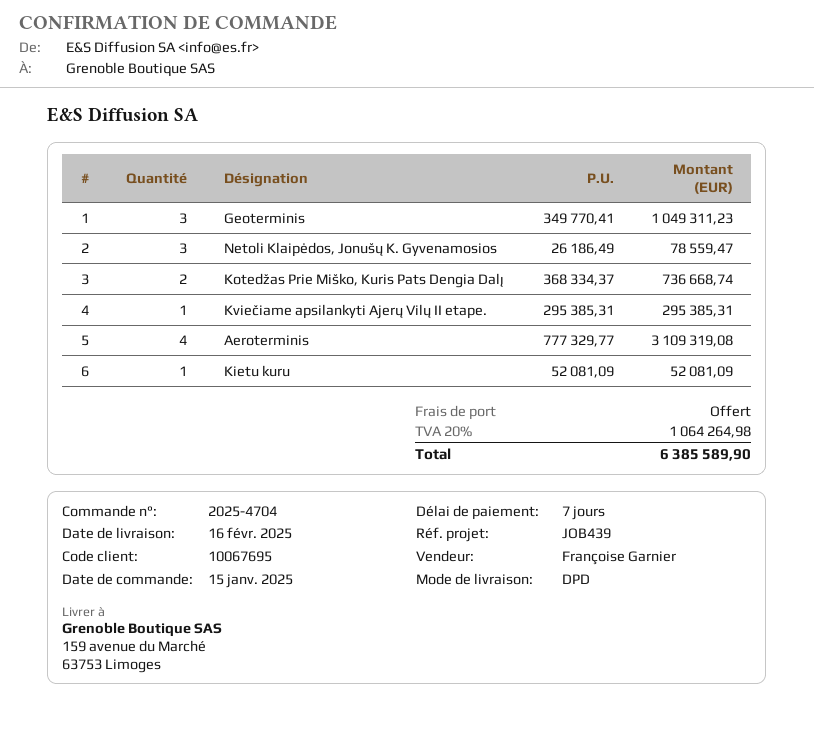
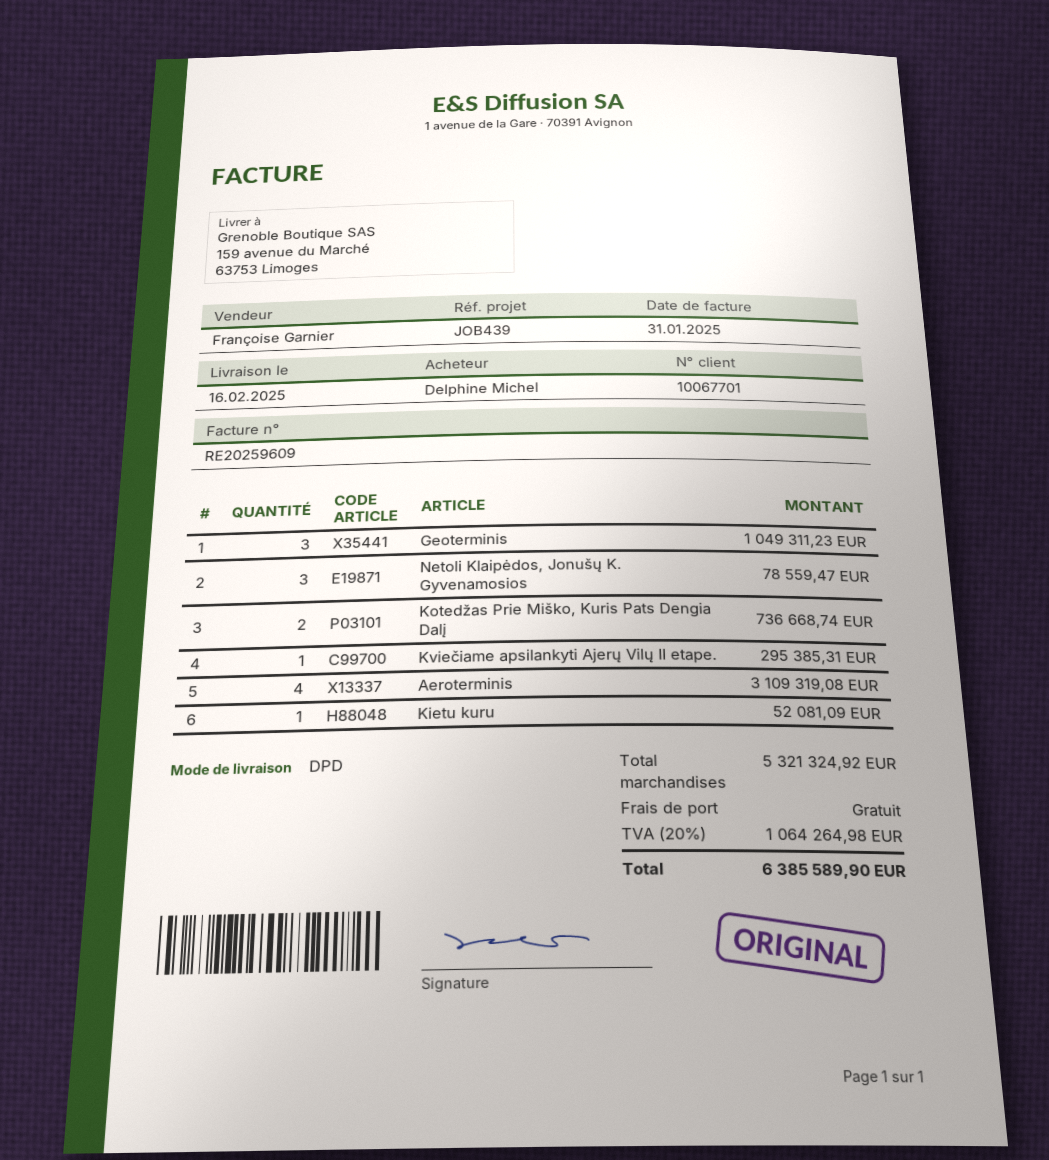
customer number: 10067695 -> 10067701

